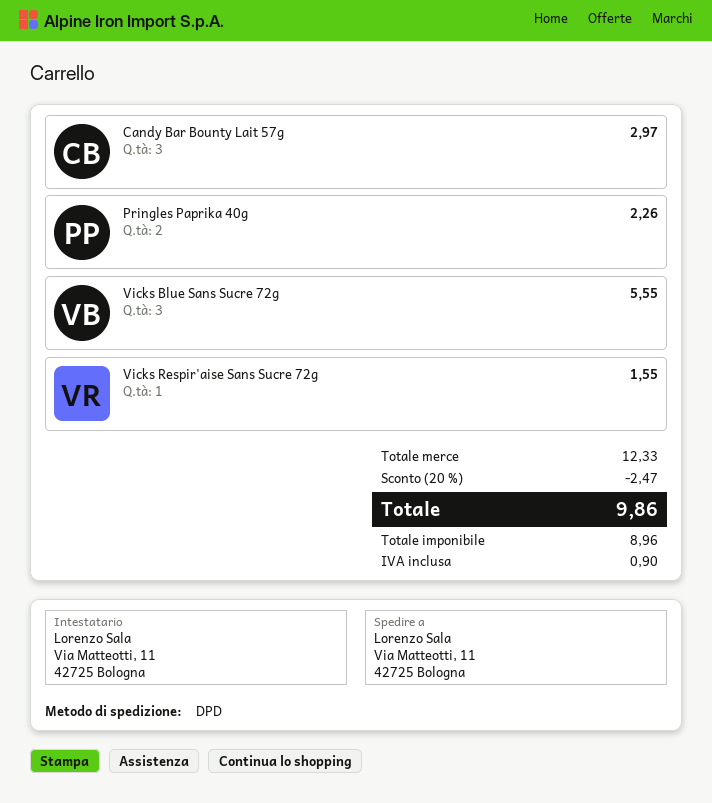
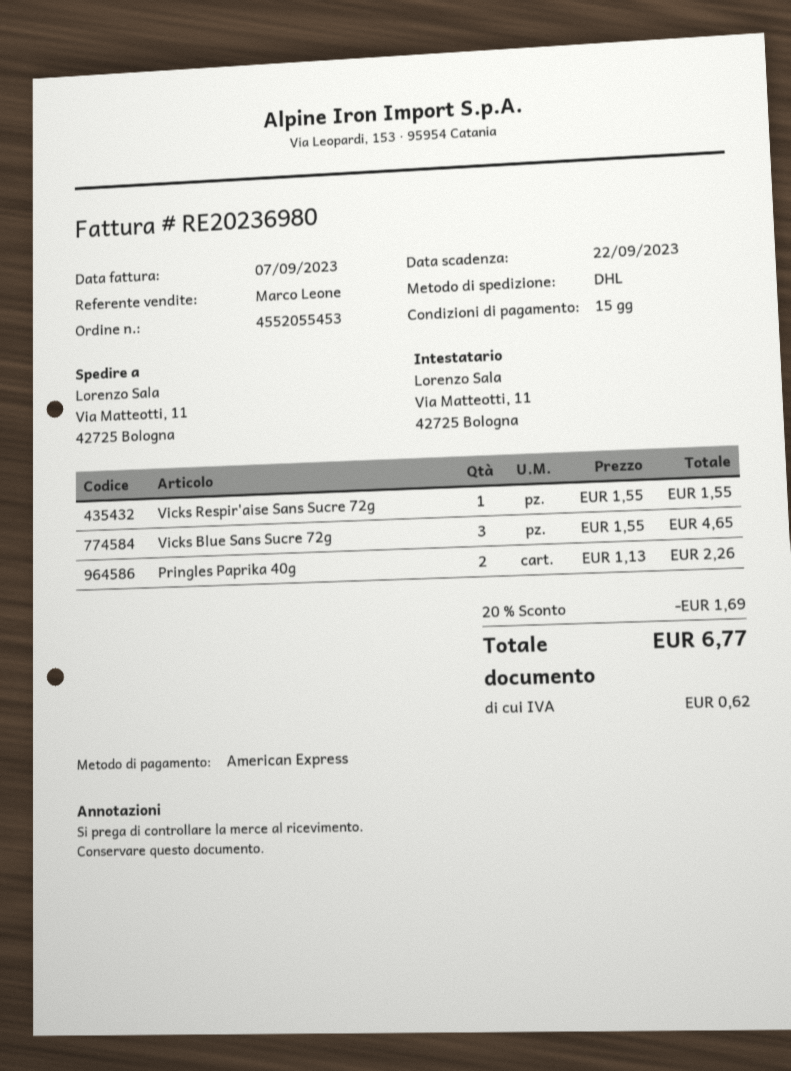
shipping method: DPD -> DHL
Candy Bar Bounty Lait 57g: 3 for 2.97 -> none
Vicks Blue Sans Sucre 72g: 3 for 5.55 -> 3 for 4.65
discount: 20% = 2.47 -> 20% = 1.69
tax: 0.90 -> 0.62
total: 9.86 -> 6.77

